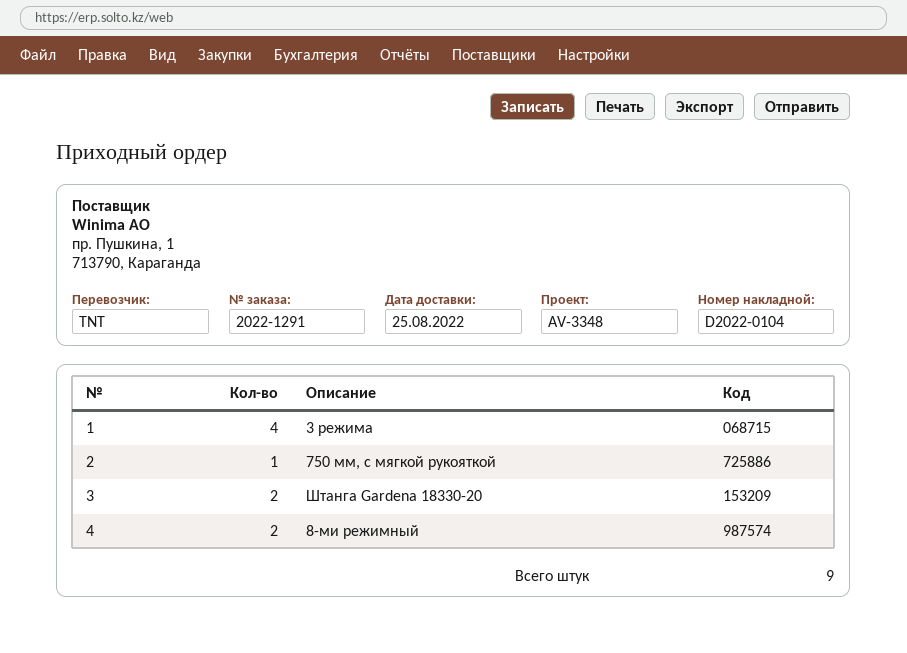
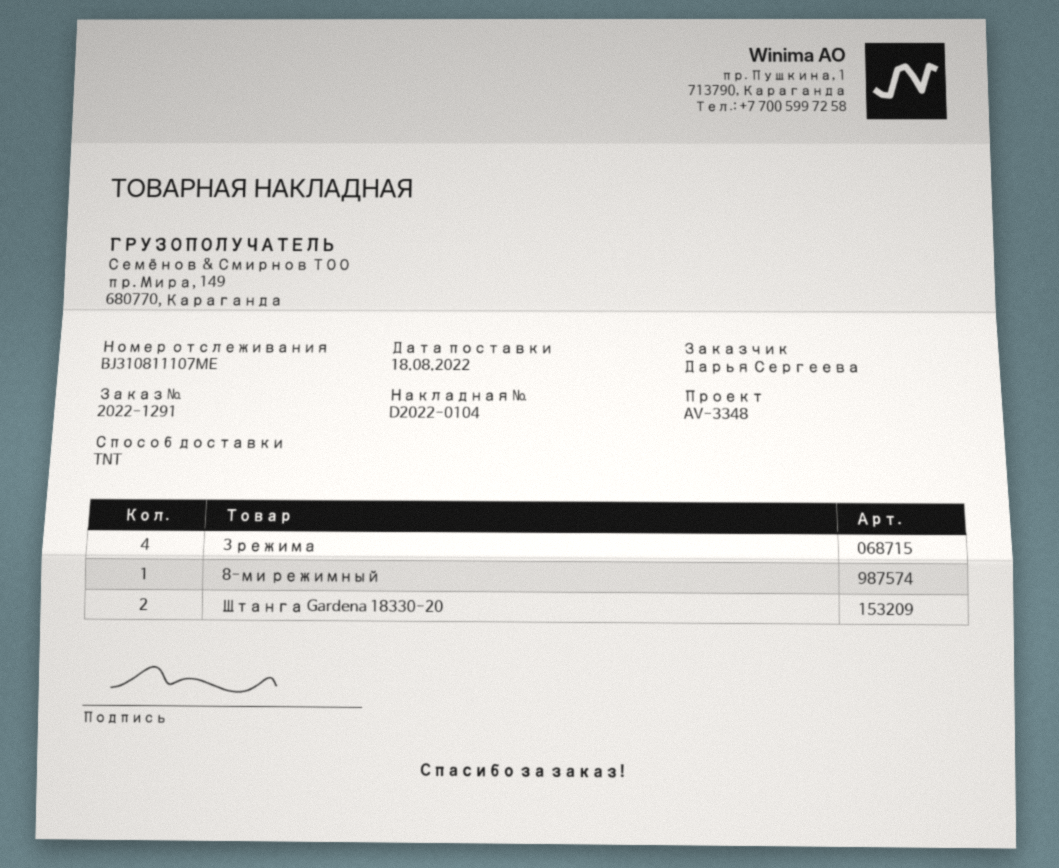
delivery date: 2022-08-25 -> 2022-08-18
750 мм, с мягкой рукояткой: 1 -> none
8-ми режимный: 2 -> 1

